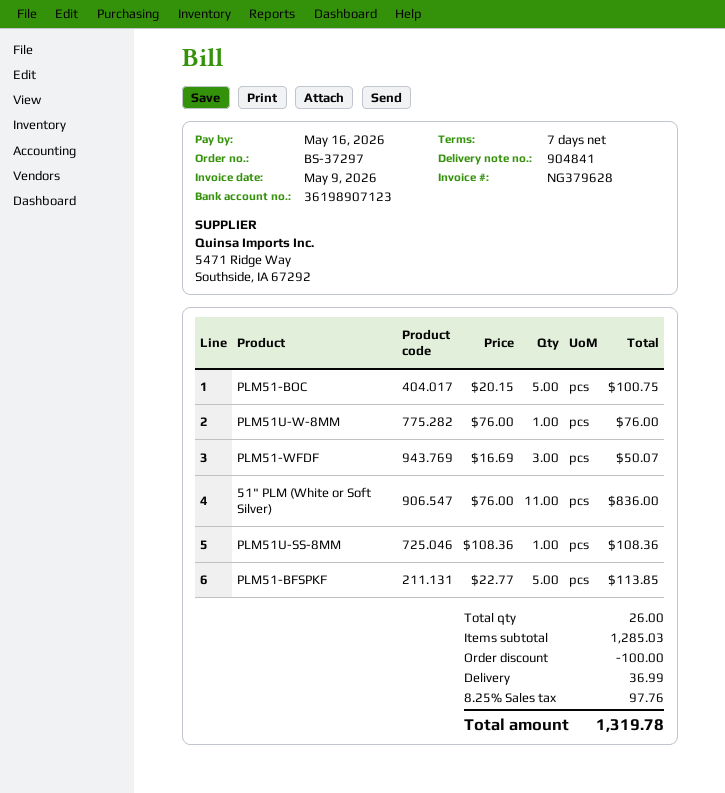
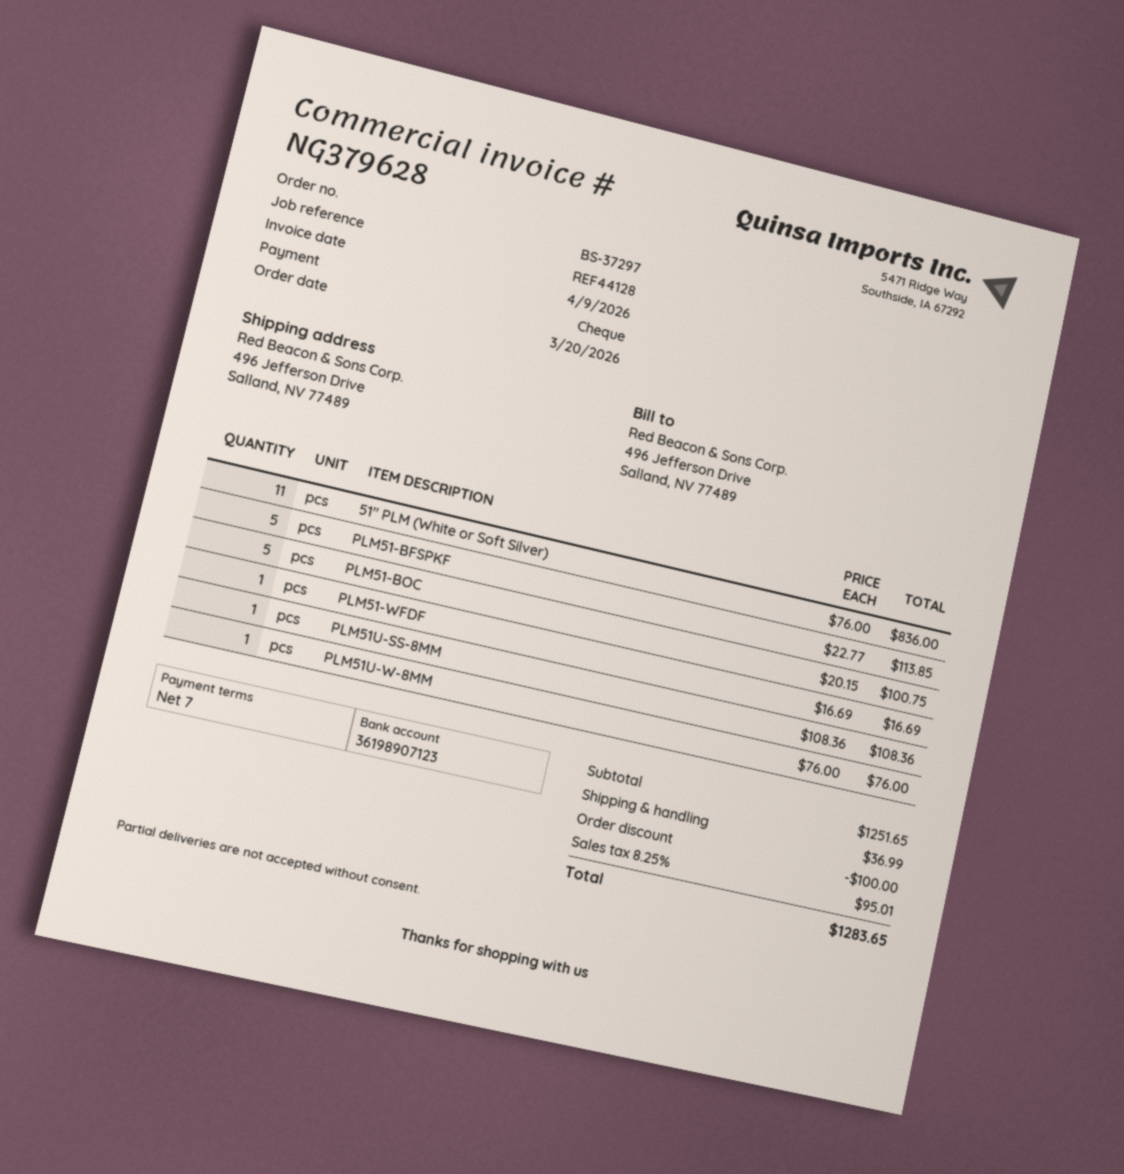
invoice date: 2026-05-09 -> 2026-04-09
PLM51-WFDF: 3 x 16.69 = 50.07 -> 1 x 16.69 = 16.69
subtotal: 1285.03 -> 1251.65
tax: 8.25% = 97.76 -> 8.25% = 95.01
total: 1319.78 -> 1283.65

